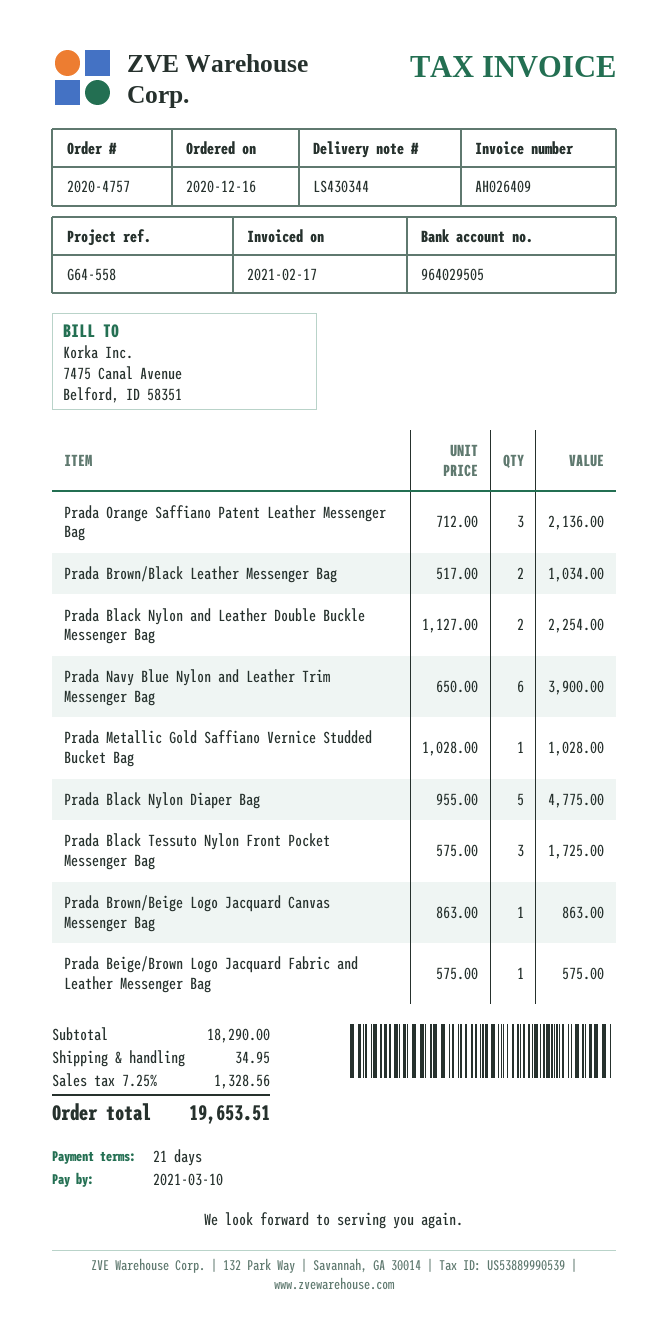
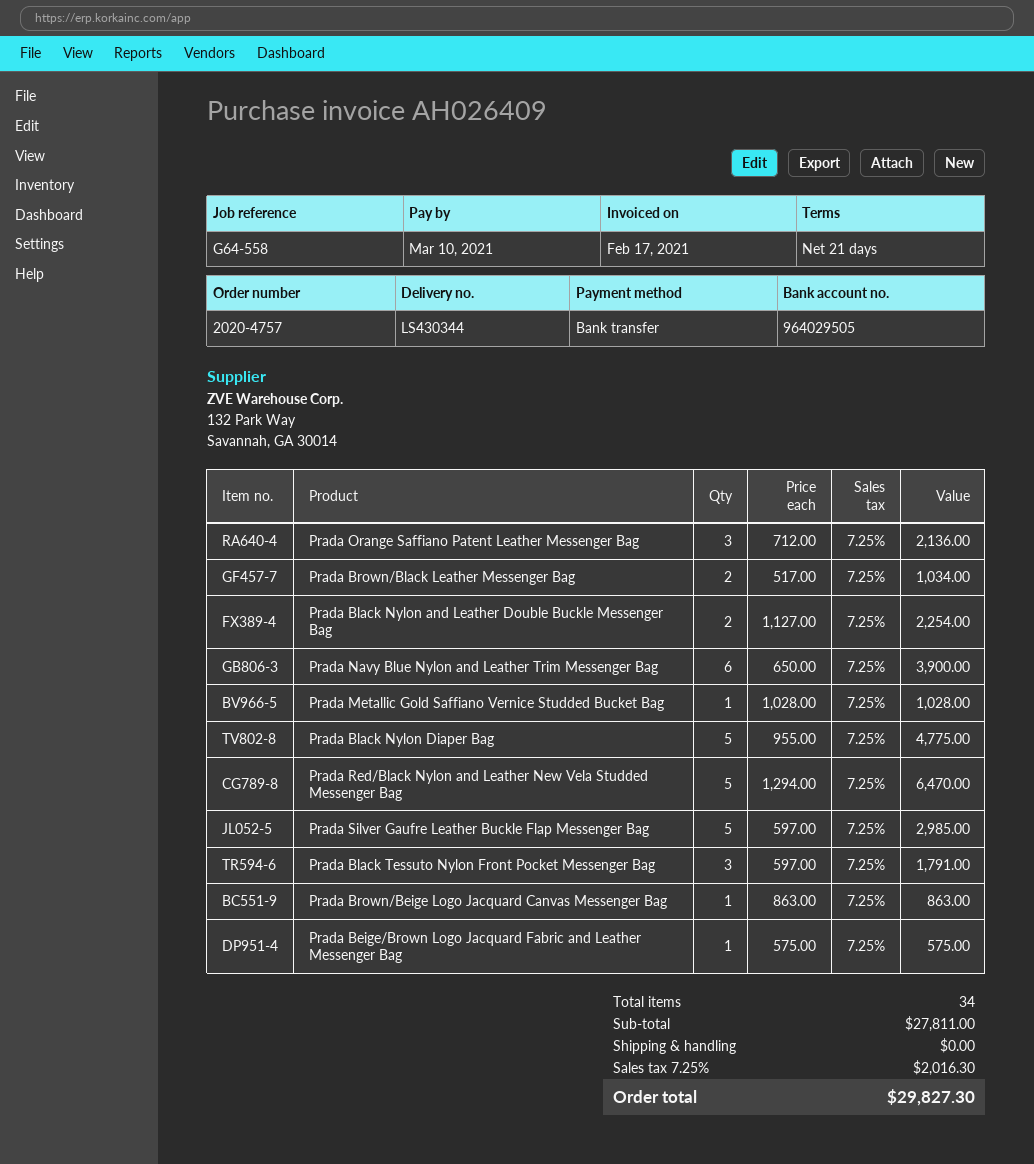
Prada Black Tessuto Nylon Front Pocket Messenger Bag: 3 x 575.00 = 1725.00 -> 3 x 597.00 = 1791.00
Prada Red/Black Nylon and Leather New Vela Studded Messenger Bag: none -> 5 x 1294.00 = 6470.00
Prada Silver Gaufre Leather Buckle Flap Messenger Bag: none -> 5 x 597.00 = 2985.00
subtotal: 18290.00 -> 27811.00
shipping: 34.95 -> 0.00
tax: 7.25% = 1328.56 -> 7.25% = 2016.30
total: 19653.51 -> 29827.30

